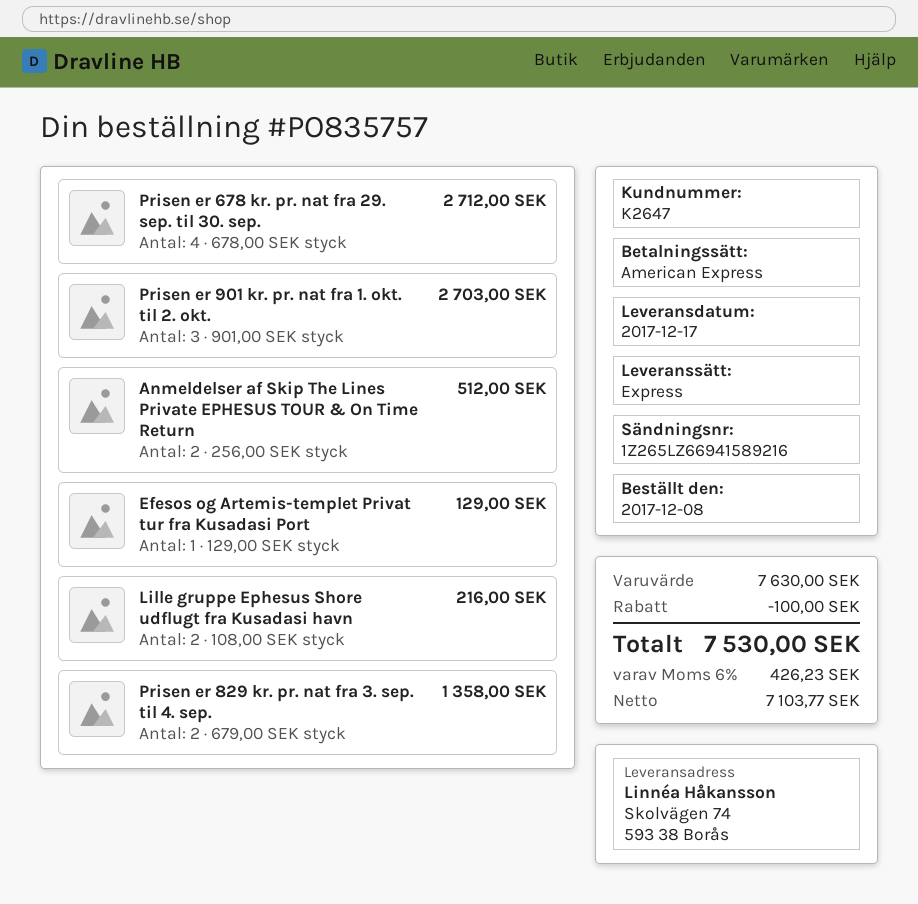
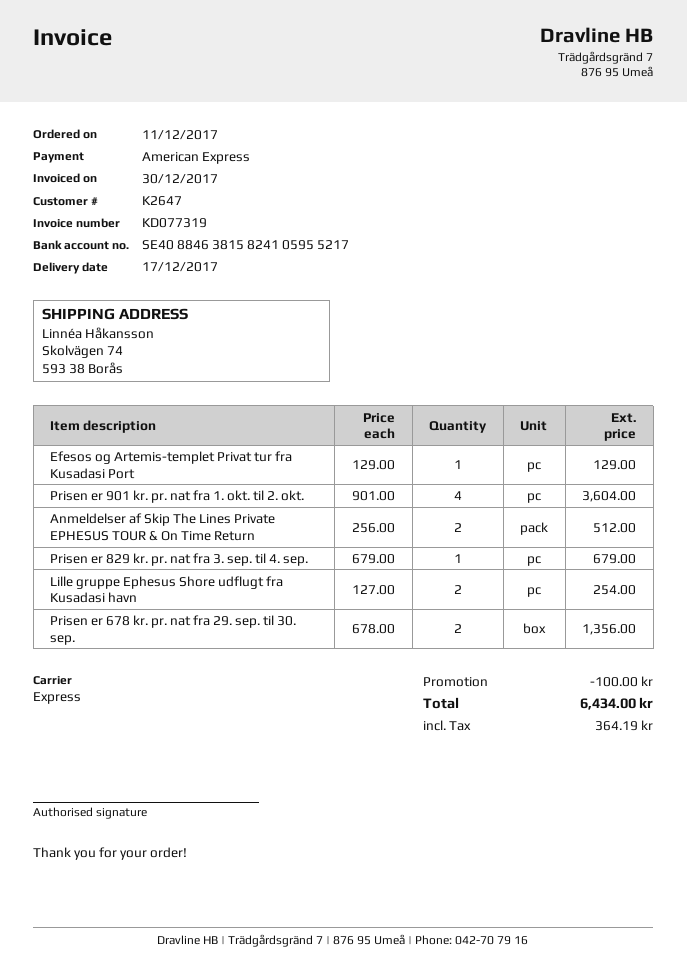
order date: 2017-12-08 -> 2017-12-11
Prisen er 678 kr. pr. nat fra 29. sep. til 30. sep.: 4 x 678.00 = 2712.00 -> 2 x 678.00 = 1356.00
Prisen er 901 kr. pr. nat fra 1. okt. til 2. okt.: 3 x 901.00 = 2703.00 -> 4 x 901.00 = 3604.00
Lille gruppe Ephesus Shore udflugt fra Kusadasi havn: 2 x 108.00 = 216.00 -> 2 x 127.00 = 254.00
Prisen er 829 kr. pr. nat fra 3. sep. til 4. sep.: 2 x 679.00 = 1358.00 -> 1 x 679.00 = 679.00
tax: 426.23 -> 364.19
total: 7530.00 -> 6434.00

